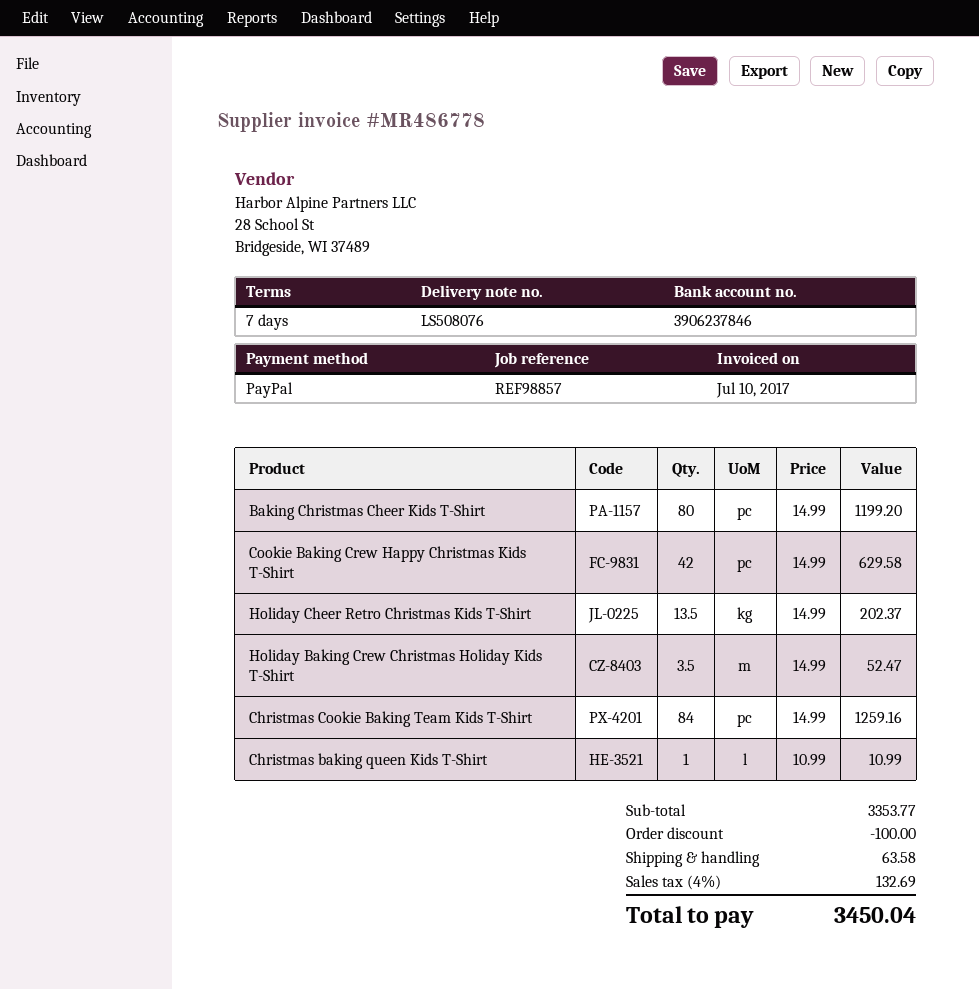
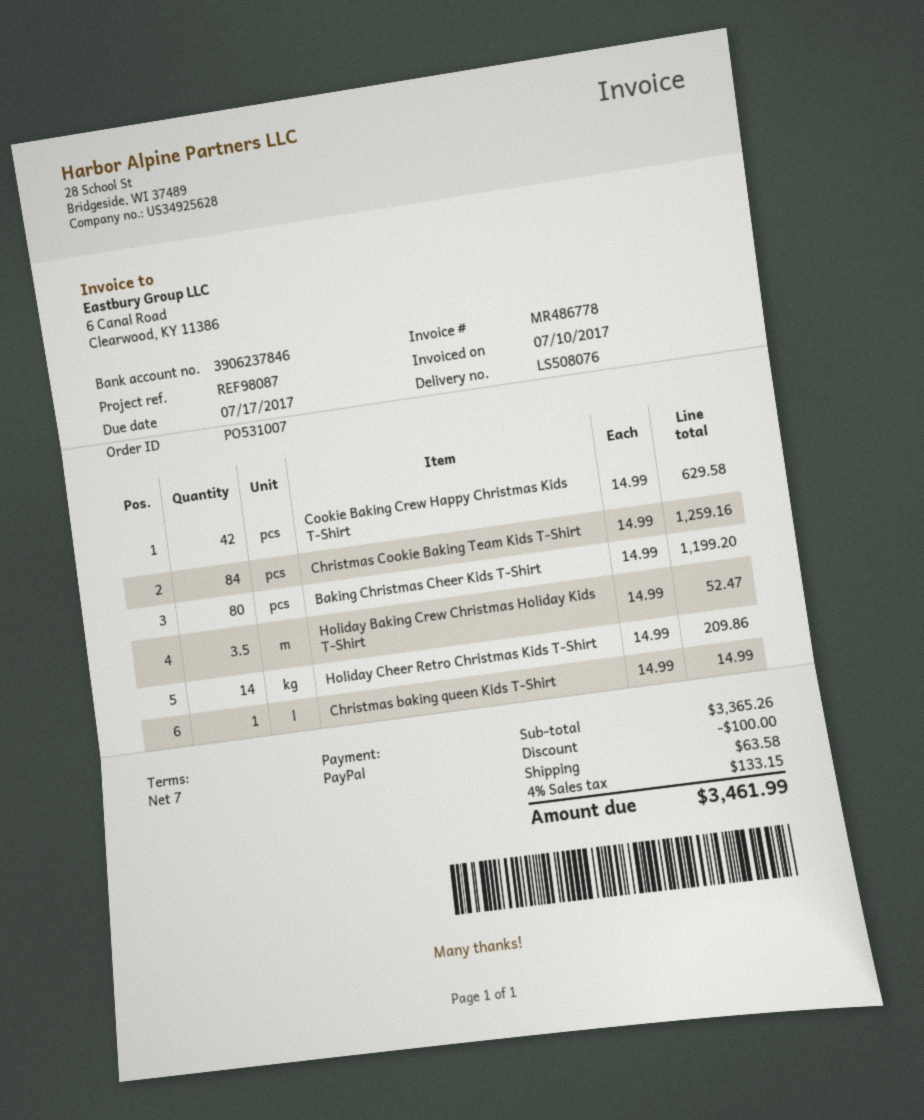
reference: REF98857 -> REF98087
Holiday Cheer Retro Christmas Kids T-Shirt: 13.5 x 14.99 = 202.37 -> 14 x 14.99 = 209.86
Christmas baking queen Kids T-Shirt: 1 x 10.99 = 10.99 -> 1 x 14.99 = 14.99
subtotal: 3353.77 -> 3365.26
tax: 4% = 132.69 -> 4% = 133.15
total: 3450.04 -> 3461.99

